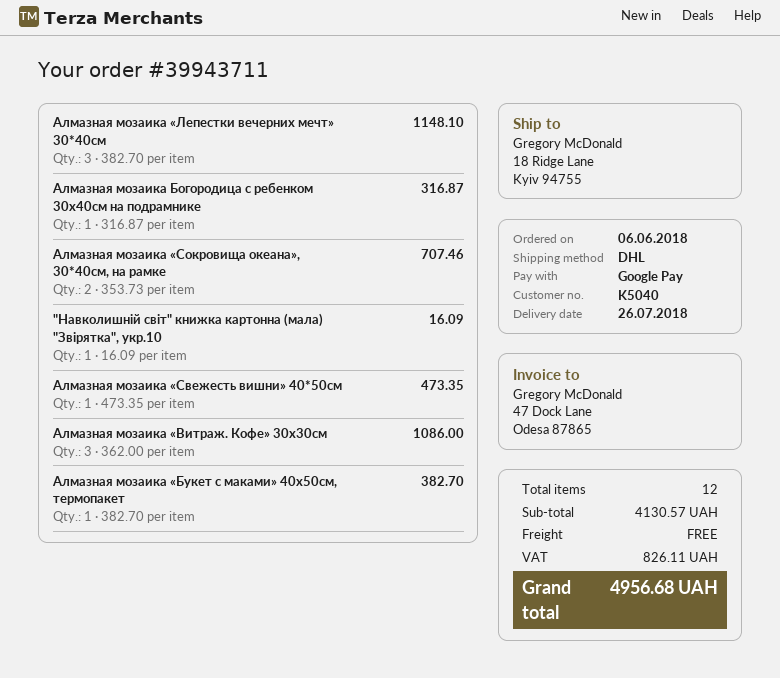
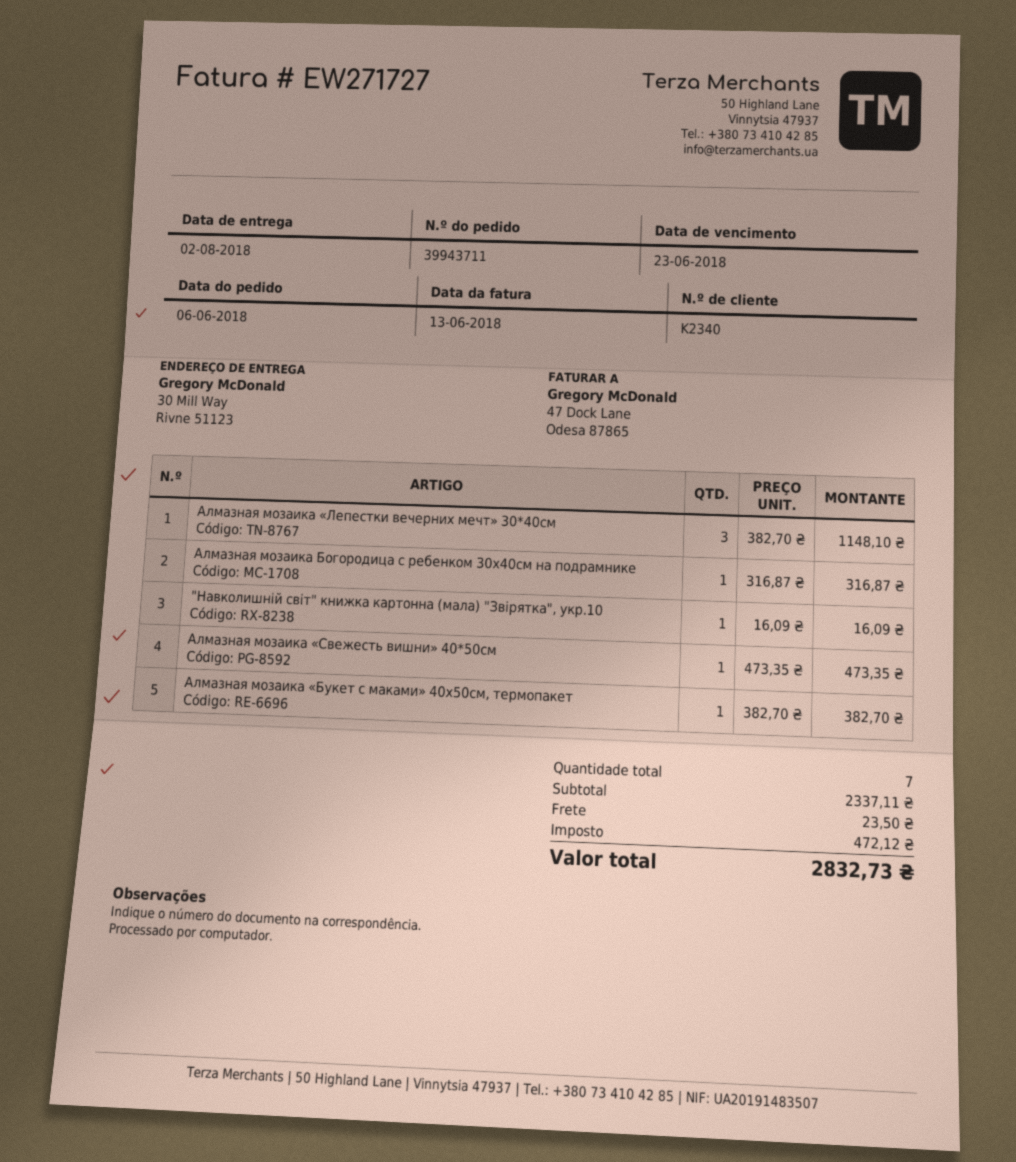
delivery date: 2018-07-26 -> 2018-08-02
customer number: K5040 -> K2340
ship to: 18 Ridge Lane, Kyiv 94755 -> 30 Mill Way, Rivne 51123
Алмазная мозаика «Сокровища океана», 30*40см, на рамке: 2 x 353.73 = 707.46 -> none
Алмазная мозаика «Витраж. Кофе» 30х30см: 3 x 362.00 = 1086.00 -> none
total quantity: 12 -> 7
subtotal: 4130.57 -> 2337.11
shipping: 0.00 -> 23.50
tax: 826.11 -> 472.12
total: 4956.68 -> 2832.73

